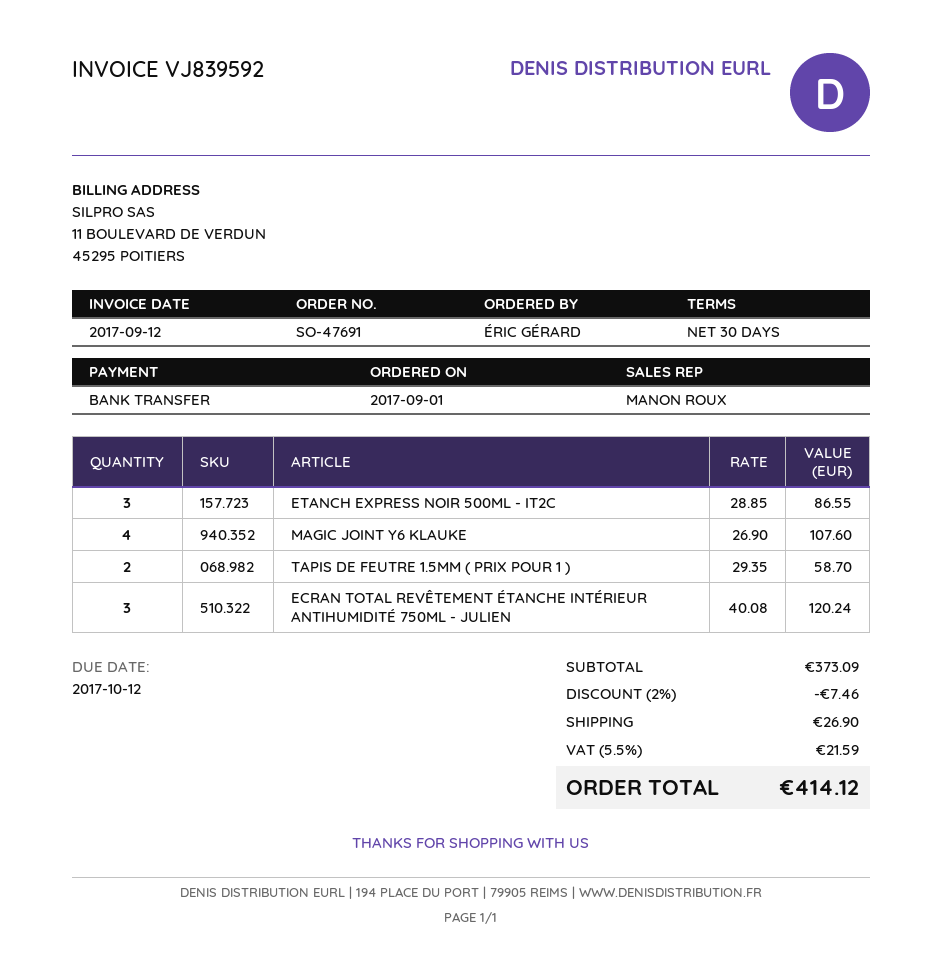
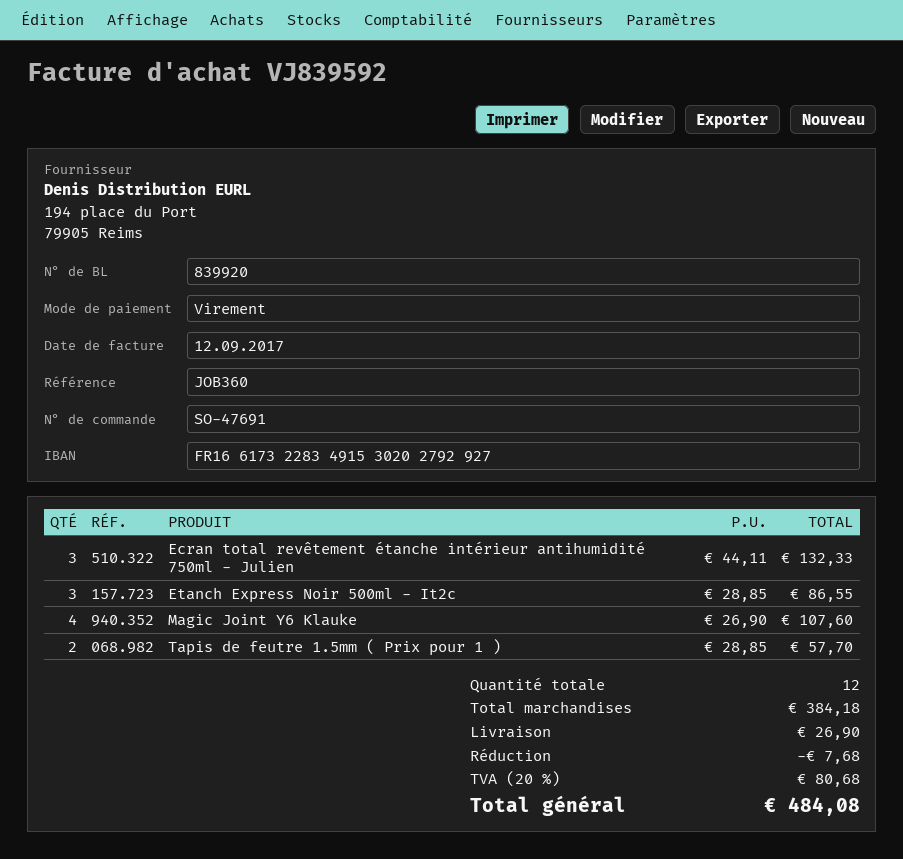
TAPIS DE FEUTRE 1.5MM ( PRIX POUR 1 ): 2 x 29.35 = 58.70 -> 2 x 28.85 = 57.70
ECRAN TOTAL REVÊTEMENT ÉTANCHE INTÉRIEUR ANTIHUMIDITÉ 750ML - JULIEN: 3 x 40.08 = 120.24 -> 3 x 44.11 = 132.33
subtotal: 373.09 -> 384.18
discount: 7.46 -> 7.68
tax: 5.5% = 21.59 -> 20% = 80.68
total: 414.12 -> 484.08

